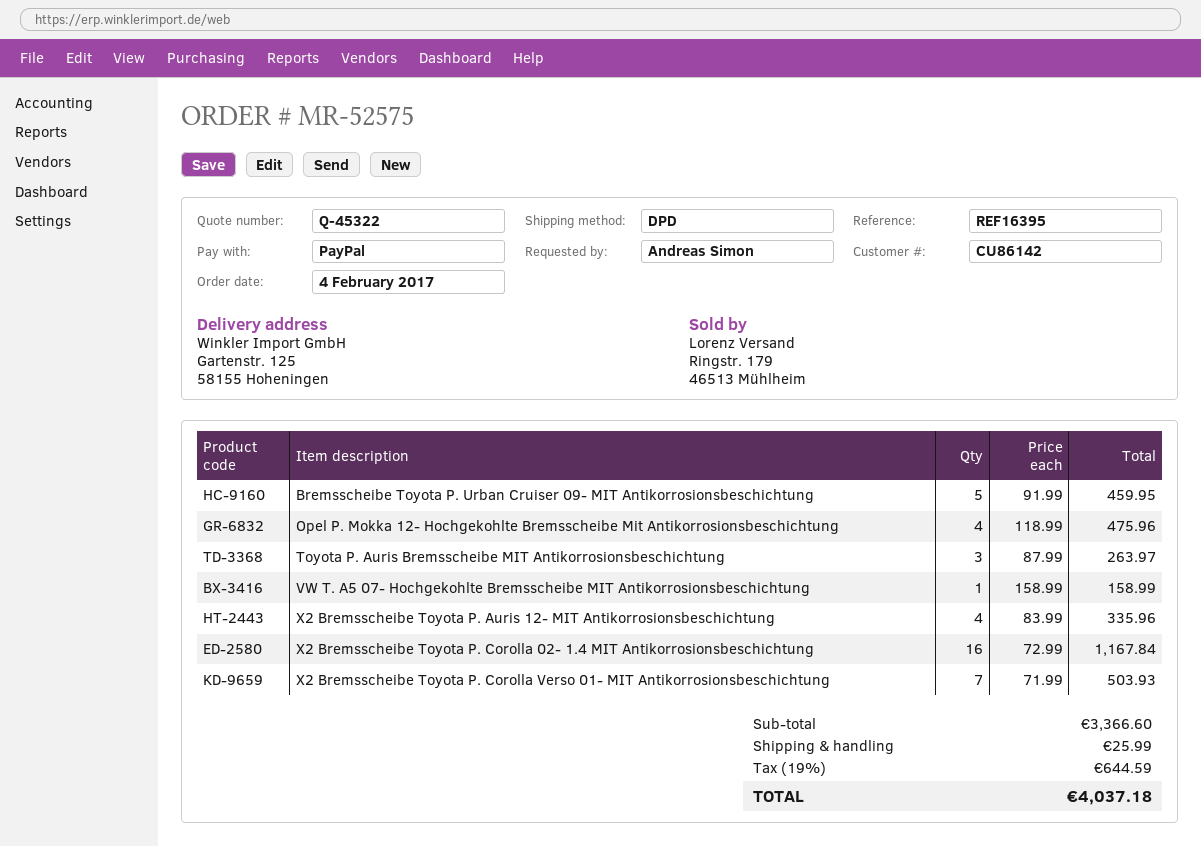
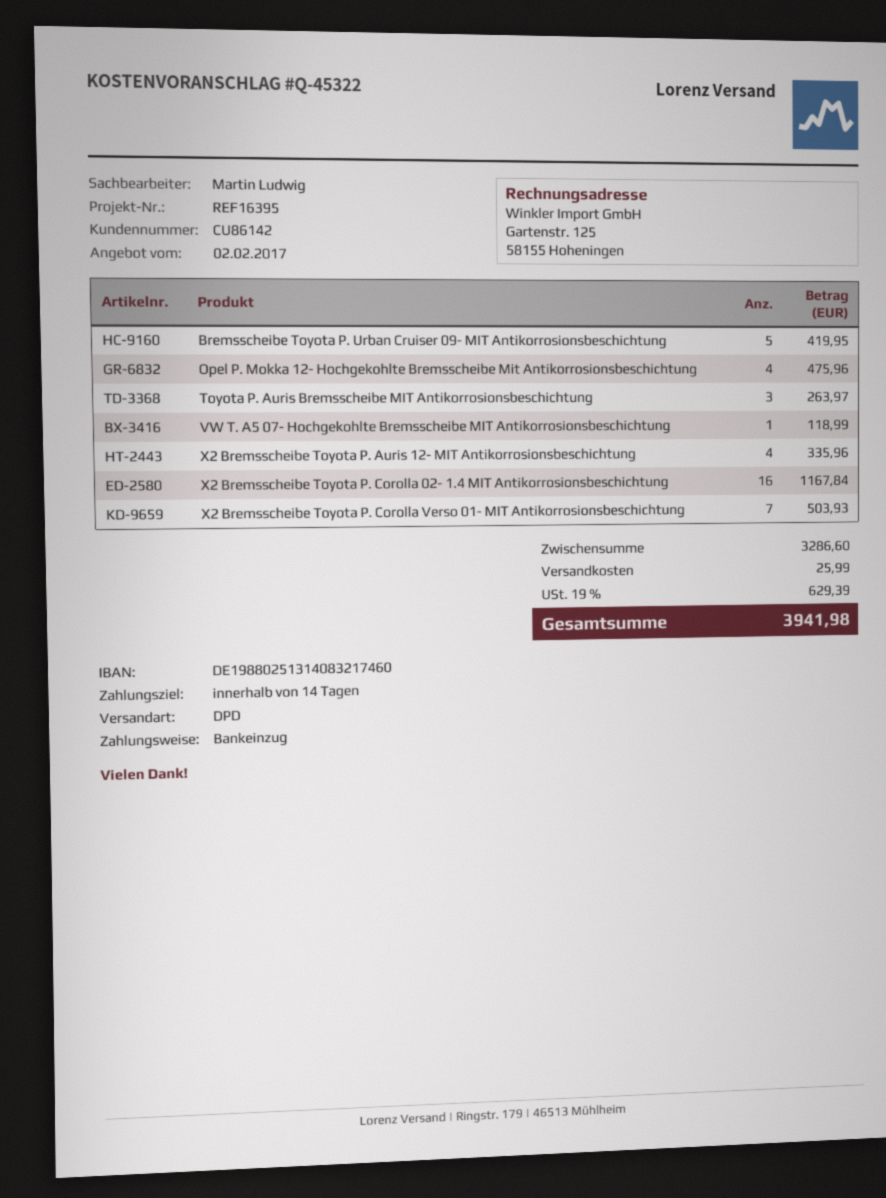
payment method: PayPal -> direct debit
Bremsscheibe Toyota P. Urban Cruiser 09- MIT Antikorrosionsbeschichtung: 5 for 459.95 -> 5 for 419.95
VW T. A5 07- Hochgekohlte Bremsscheibe MIT Antikorrosionsbeschichtung: 1 for 158.99 -> 1 for 118.99
subtotal: 3366.60 -> 3286.60
tax: 19% = 644.59 -> 19% = 629.39
total: 4037.18 -> 3941.98

